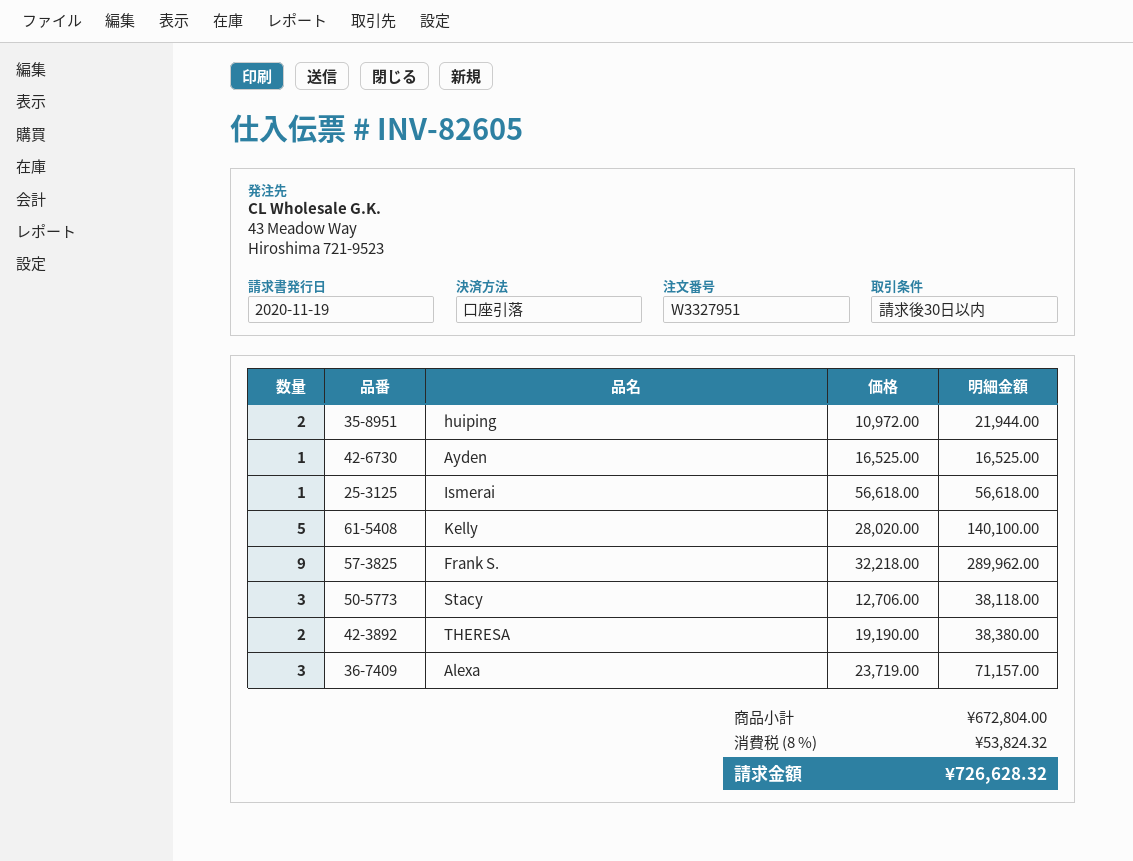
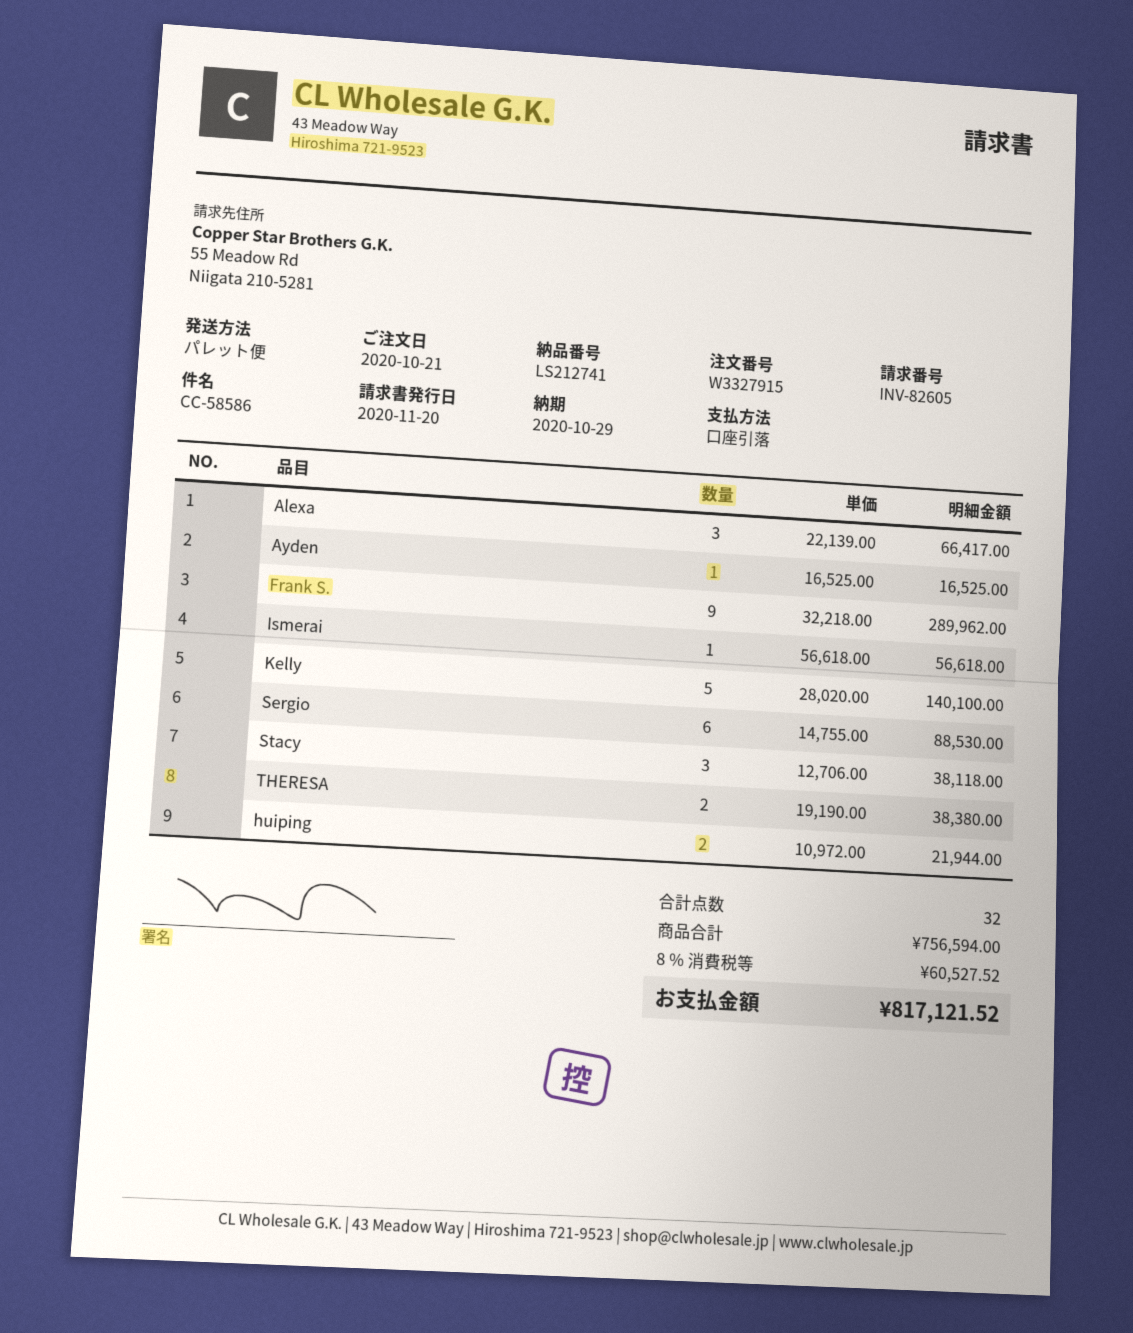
order number: W3327951 -> W3327915
invoice date: 2020-11-19 -> 2020-11-20
Alexa: 3 x 23719.00 = 71157.00 -> 3 x 22139.00 = 66417.00
Sergio: none -> 6 x 14755.00 = 88530.00
subtotal: 672804.00 -> 756594.00
tax: 8% = 53824.32 -> 8% = 60527.52
total: 726628.32 -> 817121.52

